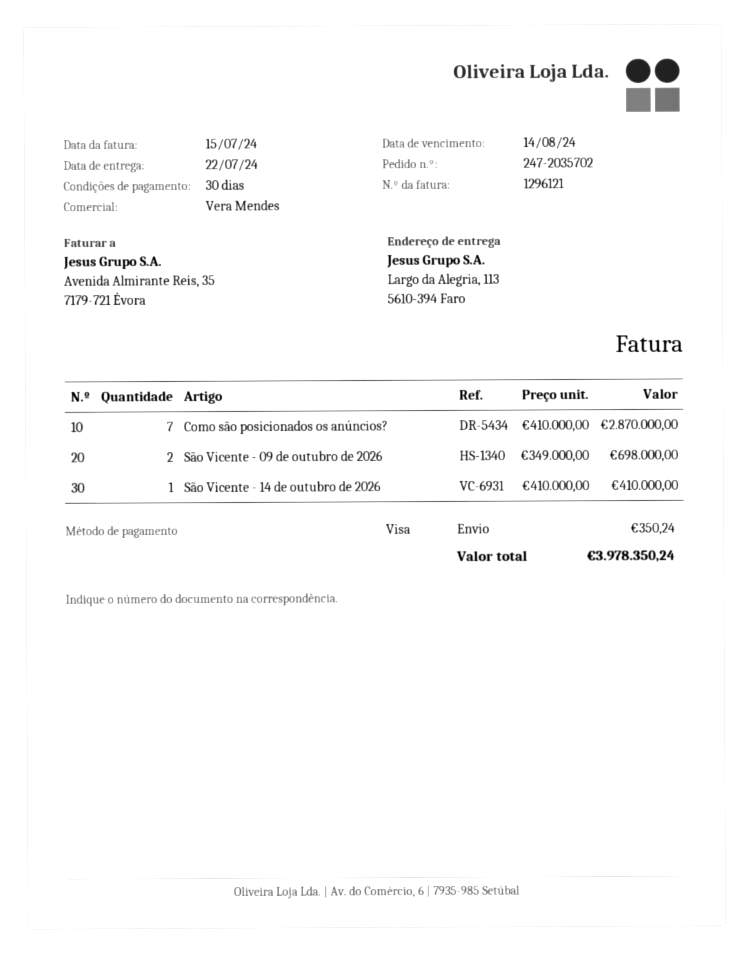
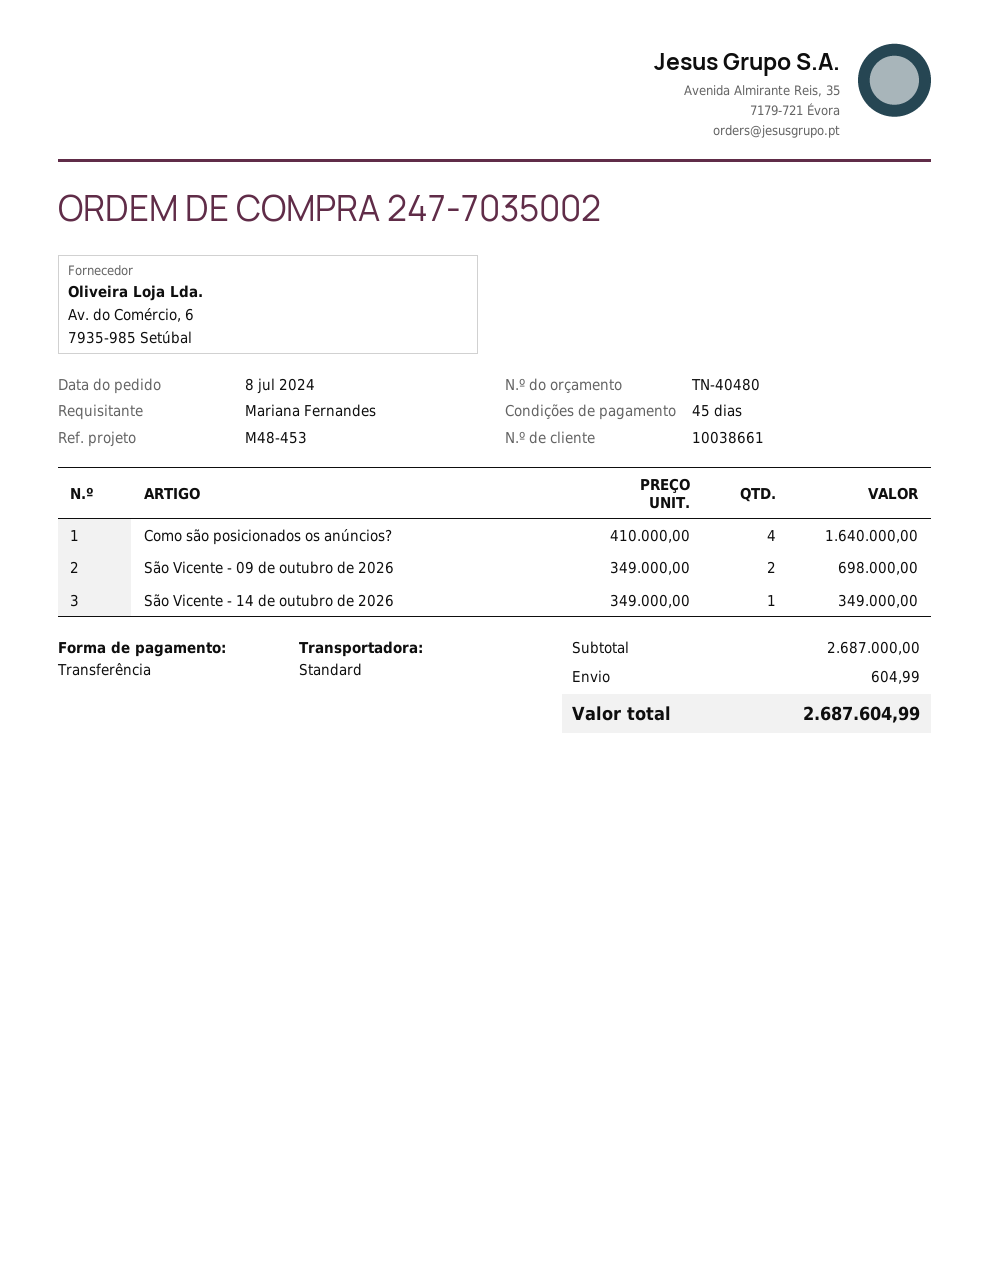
order number: 247-2035702 -> 247-7035002
payment terms: 30 days -> 45 days
payment method: Visa -> bank transfer
Como são posicionados os anúncios?: 7 x 410000.00 = 2870000.00 -> 4 x 410000.00 = 1640000.00
São Vicente - 14 de outubro de 2026: 1 x 410000.00 = 410000.00 -> 1 x 349000.00 = 349000.00
shipping: 350.24 -> 604.99
total: 3978350.24 -> 2687604.99

